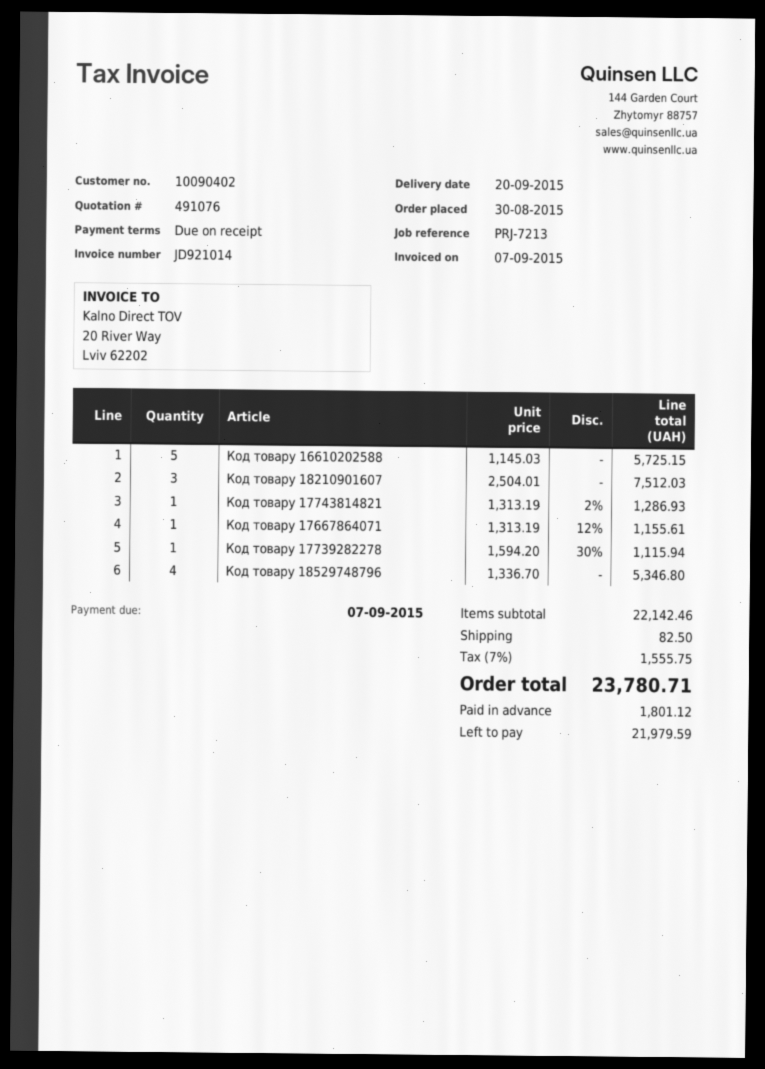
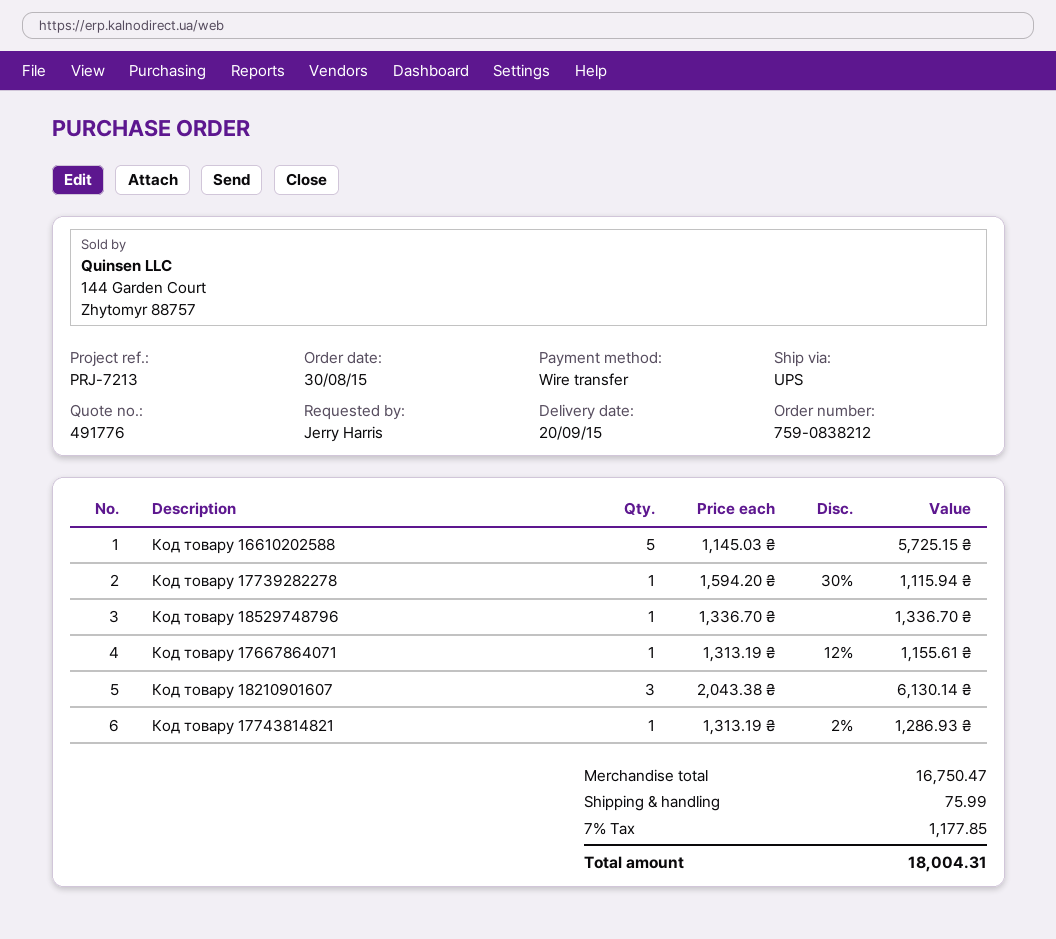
quote number: 491076 -> 491776
Код товару 18210901607: 3 x 2504.01 = 7512.03 -> 3 x 2043.38 = 6130.14
Код товару 18529748796: 4 x 1336.70 = 5346.80 -> 1 x 1336.70 = 1336.70
subtotal: 22142.46 -> 16750.47
shipping: 82.50 -> 75.99
tax: 7% = 1555.75 -> 7% = 1177.85
total: 23780.71 -> 18004.31

